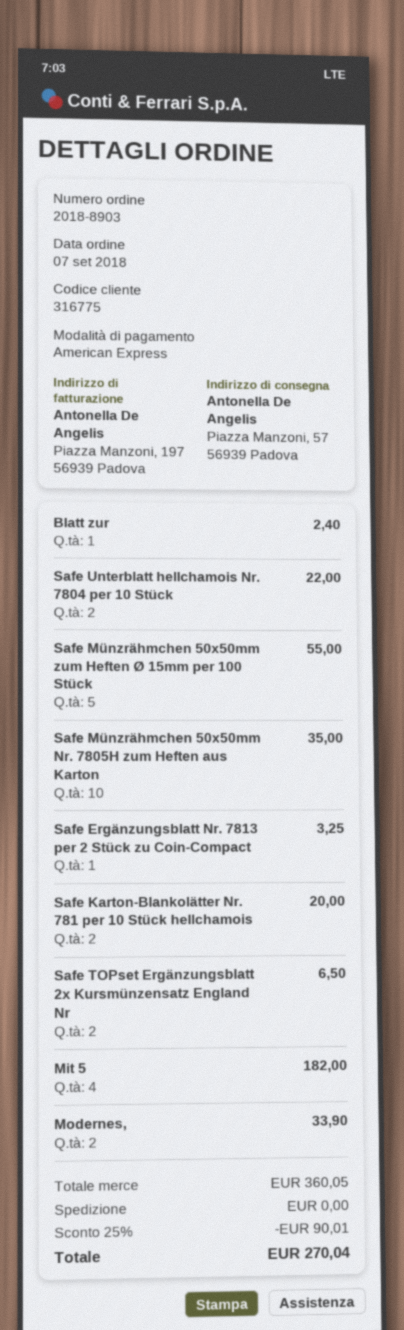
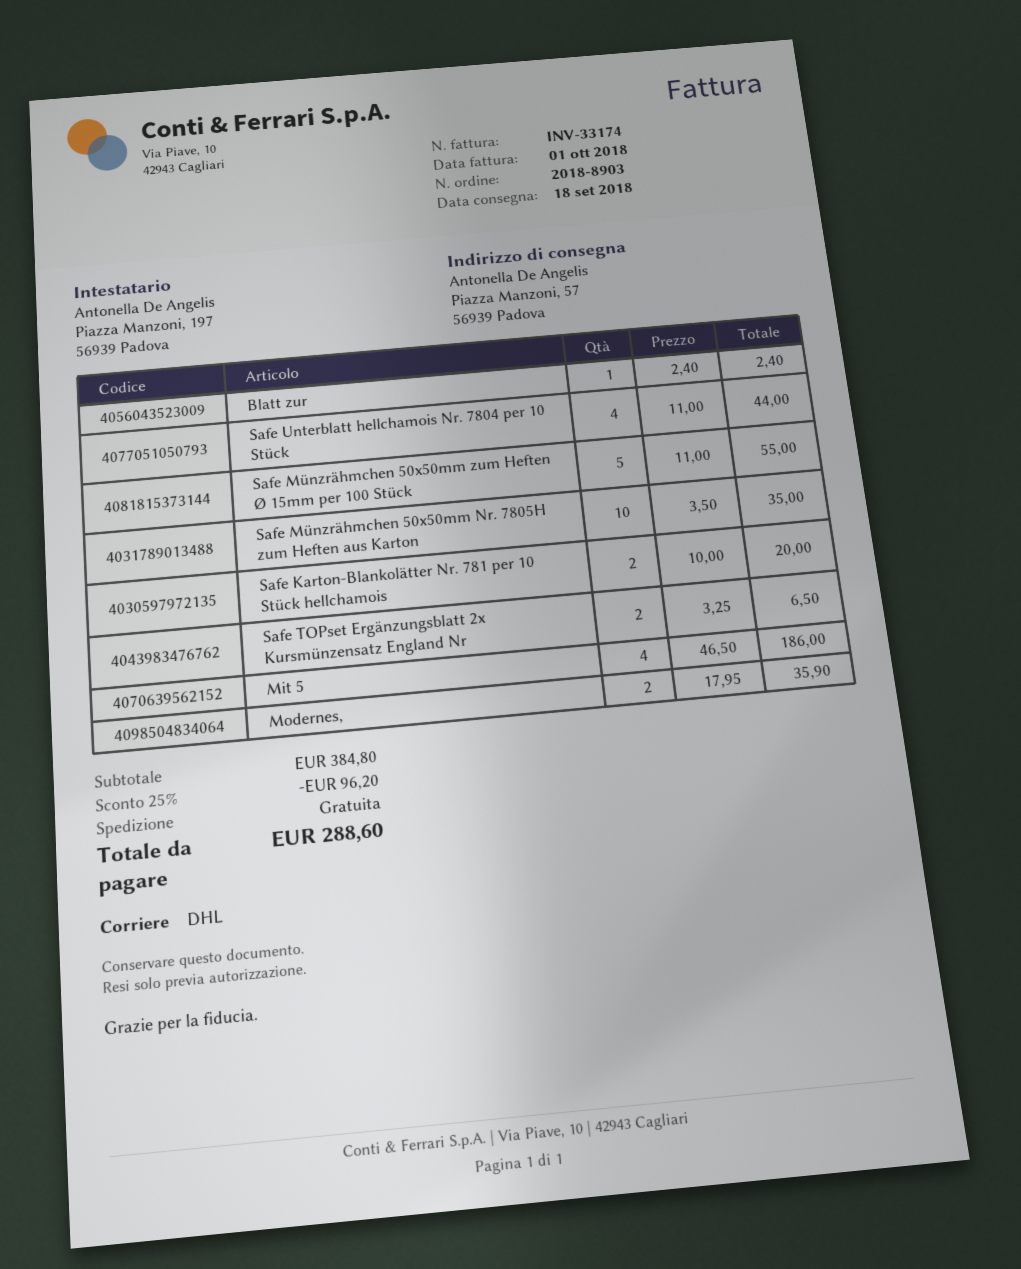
Safe Unterblatt hellchamois Nr. 7804 per 10 Stück: 2 for 22.00 -> 4 for 44.00
Safe Ergänzungsblatt Nr. 7813 per 2 Stück zu Coin-Compact: 1 for 3.25 -> none
Mit 5: 4 for 182.00 -> 4 for 186.00
Modernes,: 2 for 33.90 -> 2 for 35.90
subtotal: 360.05 -> 384.80
discount: 25% = 90.01 -> 25% = 96.20
total: 270.04 -> 288.60

